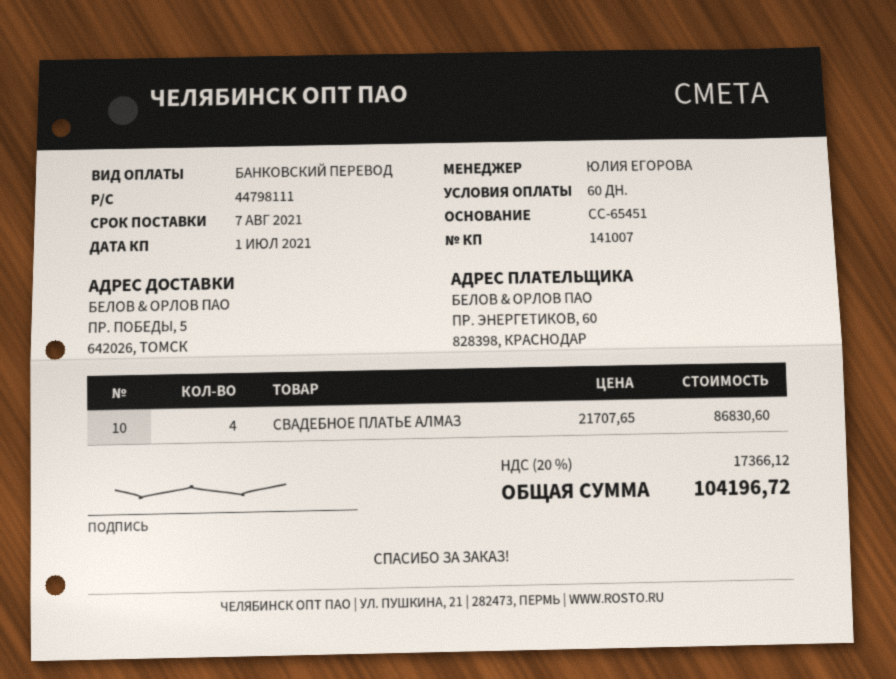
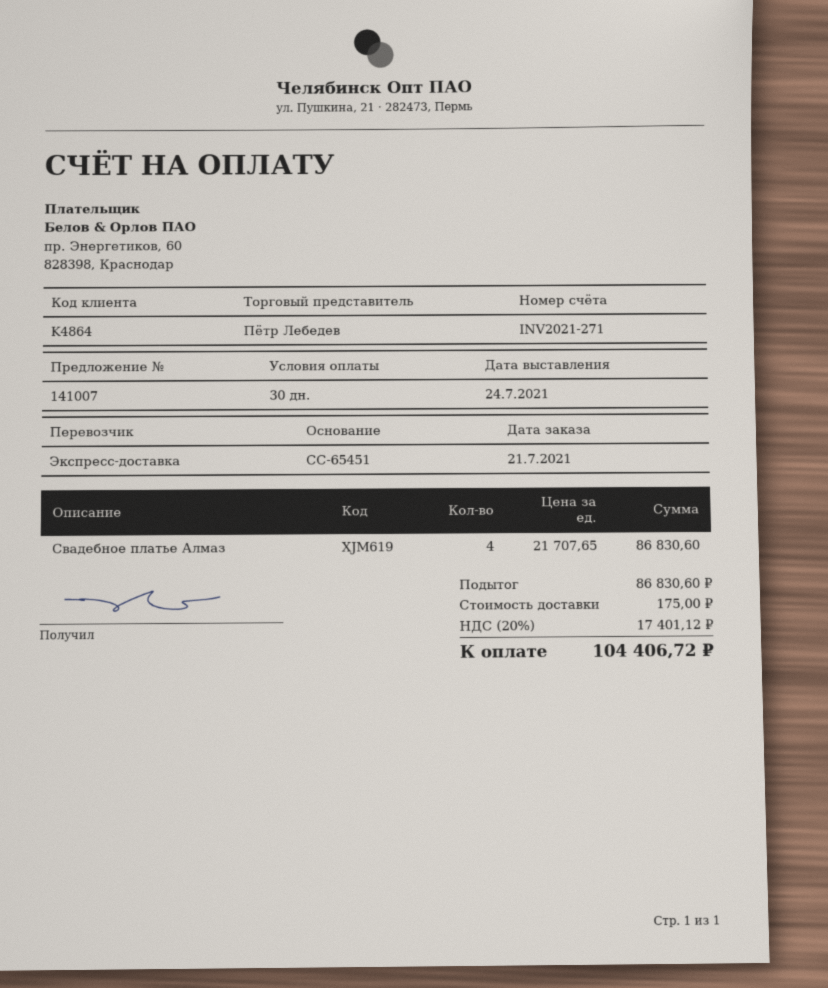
payment terms: 60 days -> 30 days
sales rep: ЮЛИЯ ЕГОРОВА -> Пётр Лебедев
shipping: none -> 175.00
tax: 20% = 17366.12 -> 20% = 17401.12
total: 104196.72 -> 104406.72

